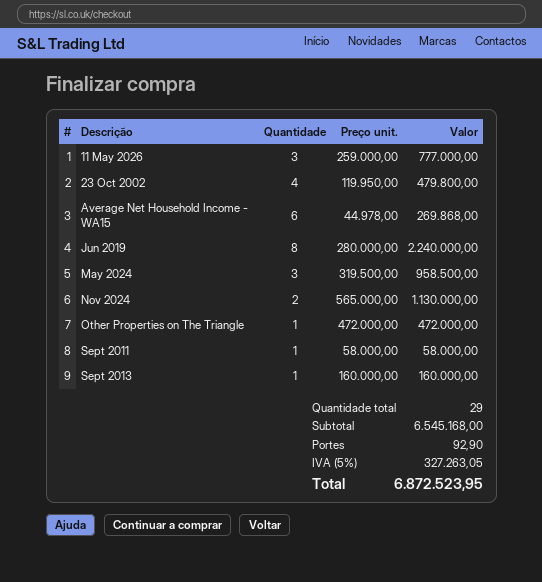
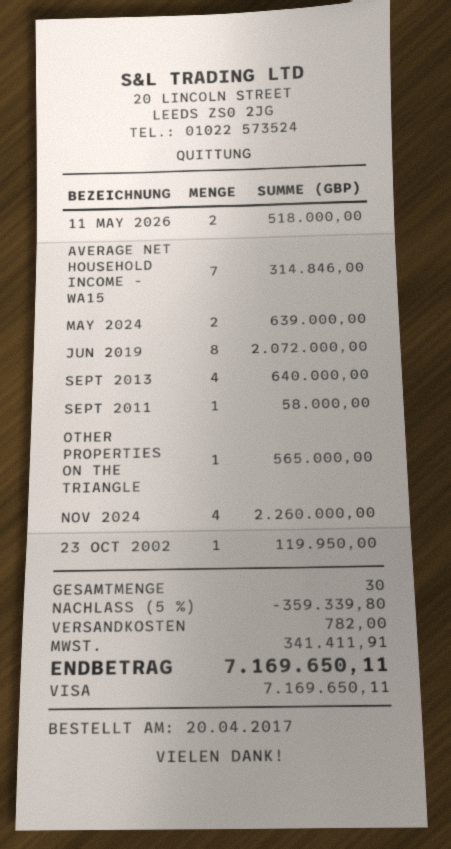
11 May 2026: 3 for 777000.00 -> 2 for 518000.00
23 Oct 2002: 4 for 479800.00 -> 1 for 119950.00
Average Net Household Income - WA15: 6 for 269868.00 -> 7 for 314846.00
Jun 2019: 8 for 2240000.00 -> 8 for 2072000.00
May 2024: 3 for 958500.00 -> 2 for 639000.00
Nov 2024: 2 for 1130000.00 -> 4 for 2260000.00
Other Properties on The Triangle: 1 for 472000.00 -> 1 for 565000.00
Sept 2013: 1 for 160000.00 -> 4 for 640000.00
total quantity: 29 -> 30
discount: none -> 5% = 359339.80
shipping: 92.90 -> 782.00
tax: 327263.05 -> 341411.91
total: 6872523.95 -> 7169650.11

